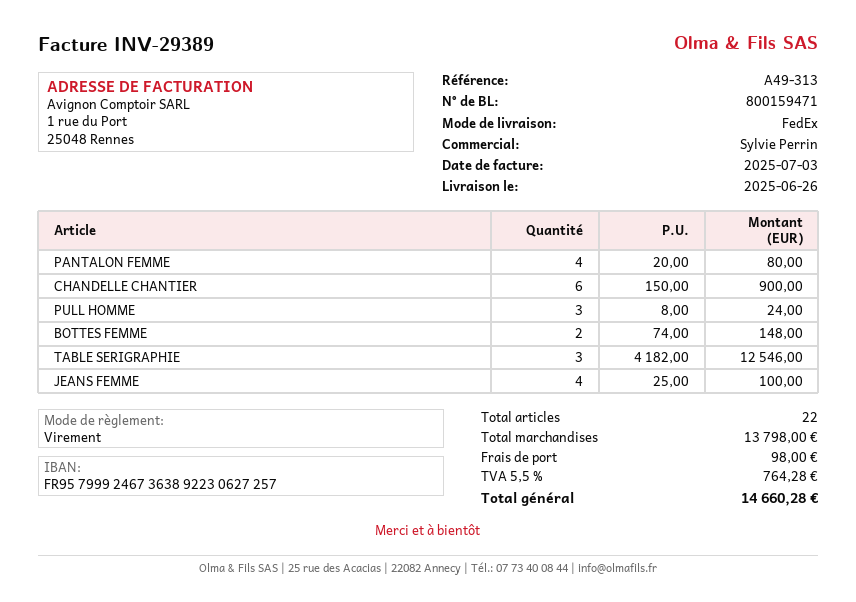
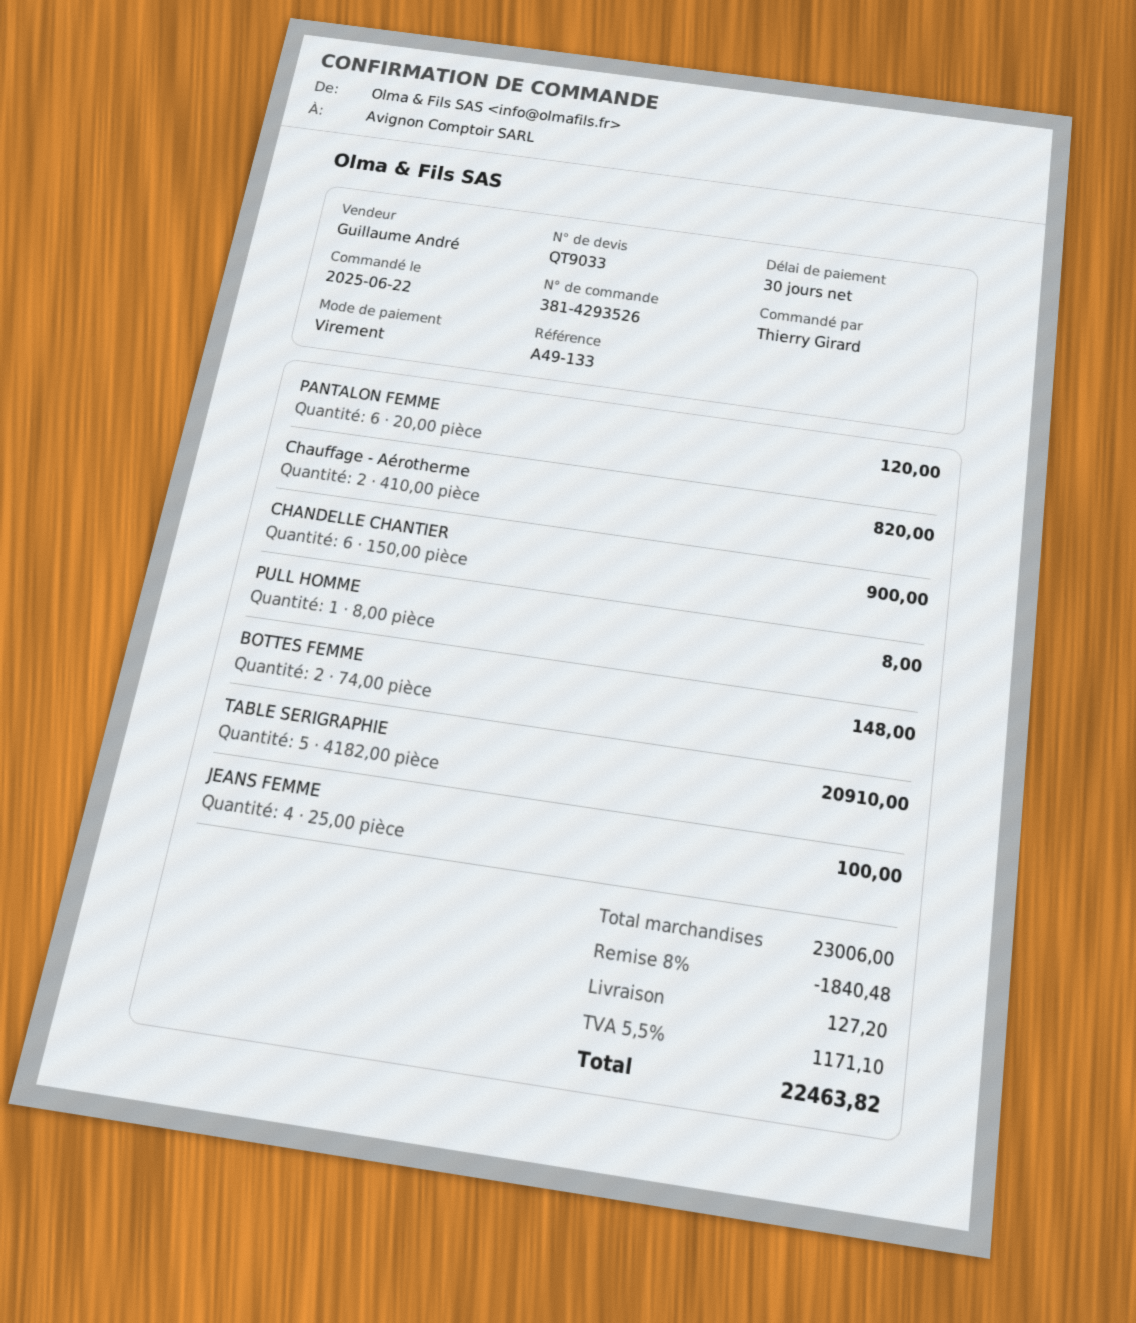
reference: A49-313 -> A49-133
sales rep: Sylvie Perrin -> Guillaume André
PANTALON FEMME: 4 x 20.00 = 80.00 -> 6 x 20.00 = 120.00
PULL HOMME: 3 x 8.00 = 24.00 -> 1 x 8.00 = 8.00
TABLE SERIGRAPHIE: 3 x 4182.00 = 12546.00 -> 5 x 4182.00 = 20910.00
Chauffage - Aérotherme: none -> 2 x 410.00 = 820.00
subtotal: 13798.00 -> 23006.00
discount: none -> 8% = 1840.48
shipping: 98.00 -> 127.20
tax: 5.5% = 764.28 -> 5.5% = 1171.10
total: 14660.28 -> 22463.82

